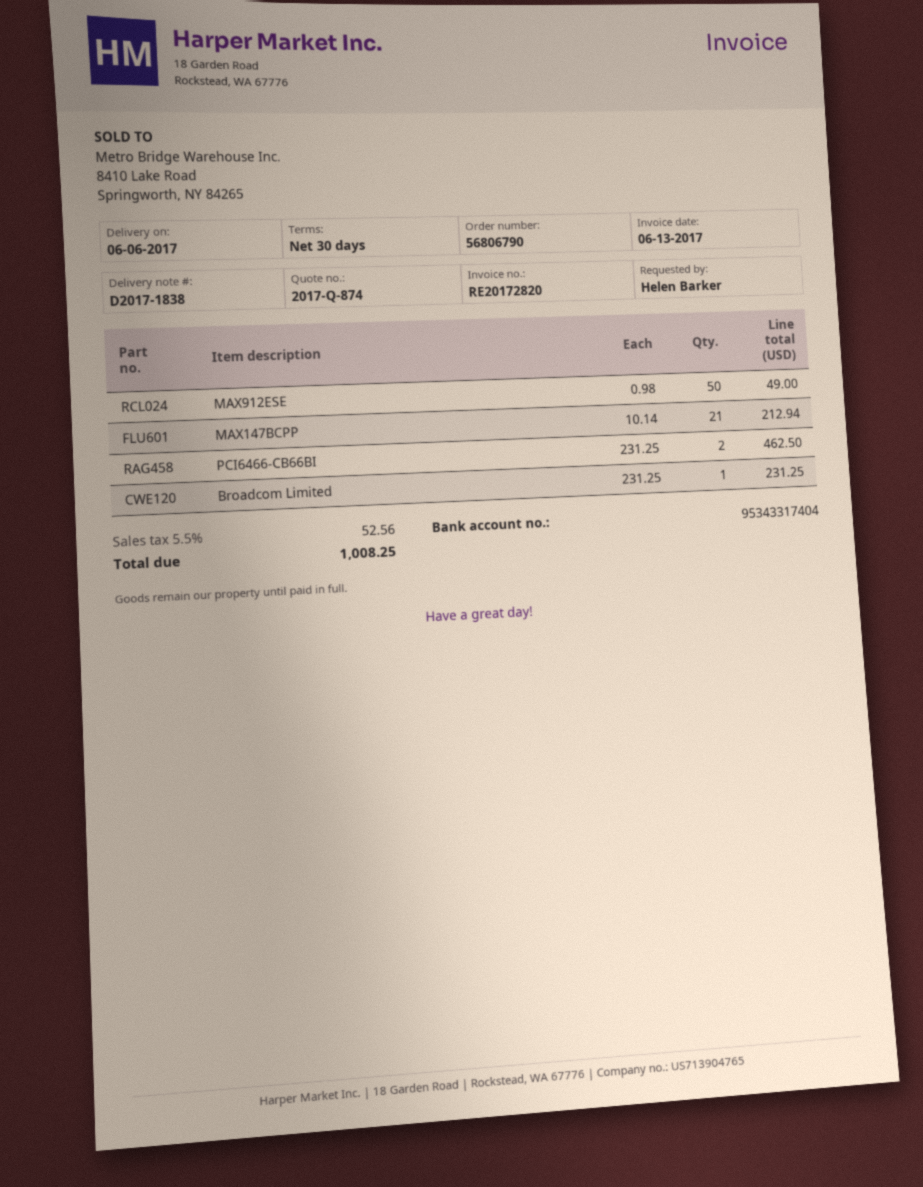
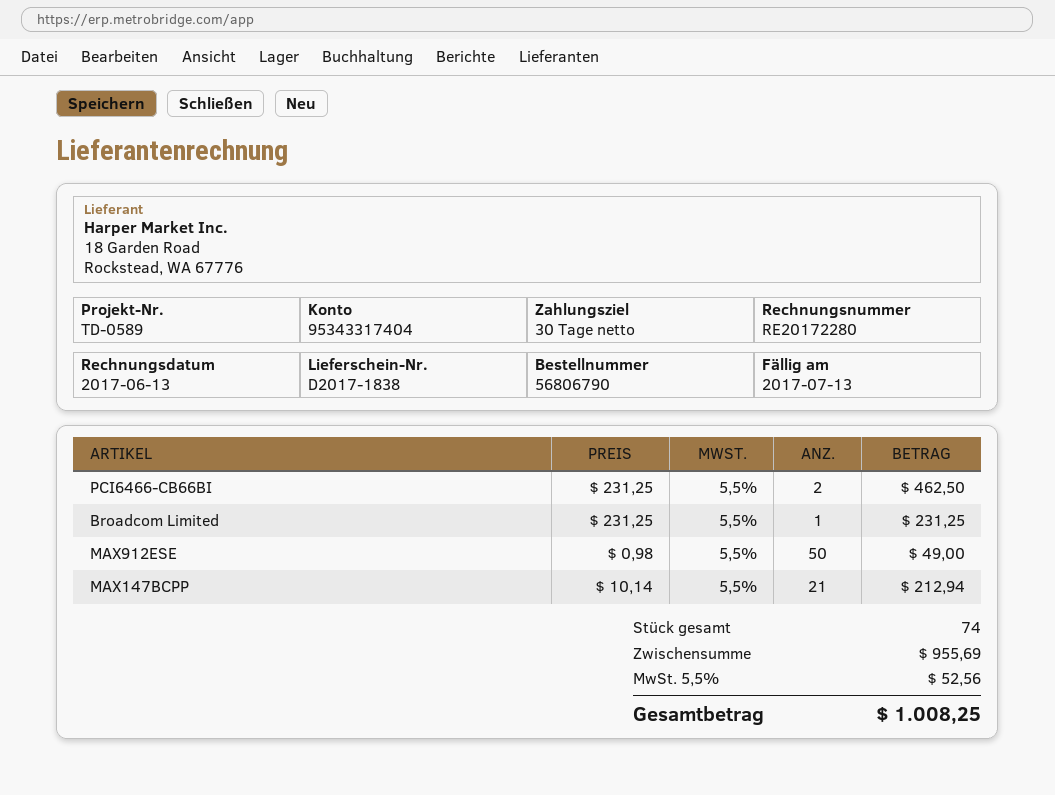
invoice number: RE20172820 -> RE20172280

